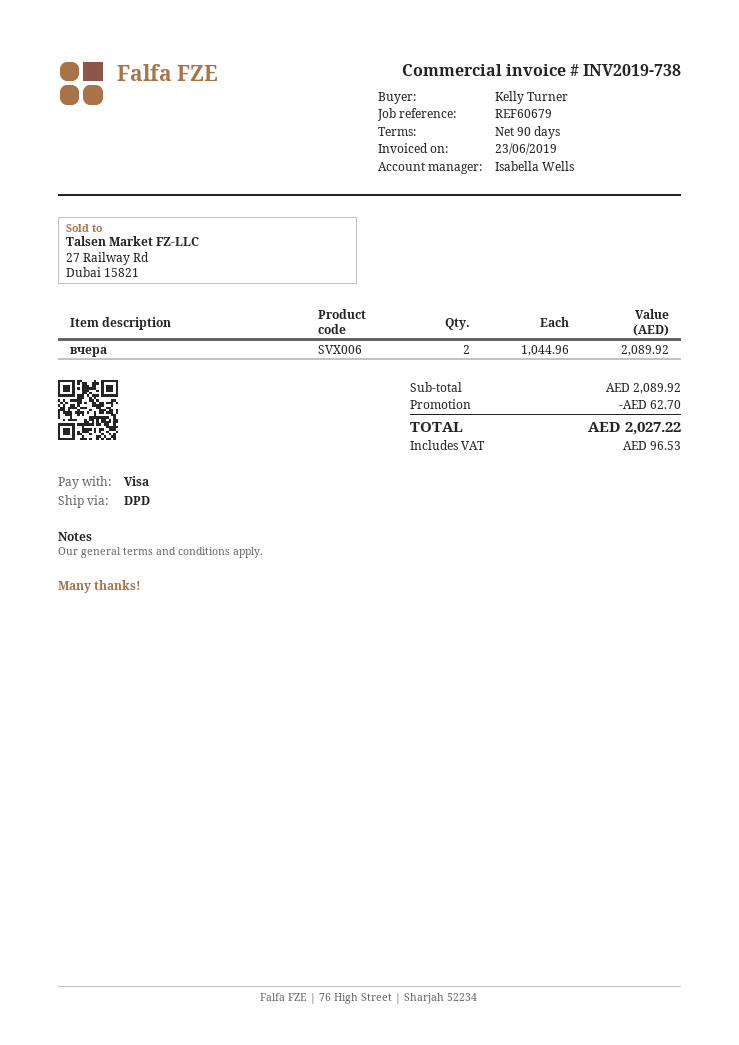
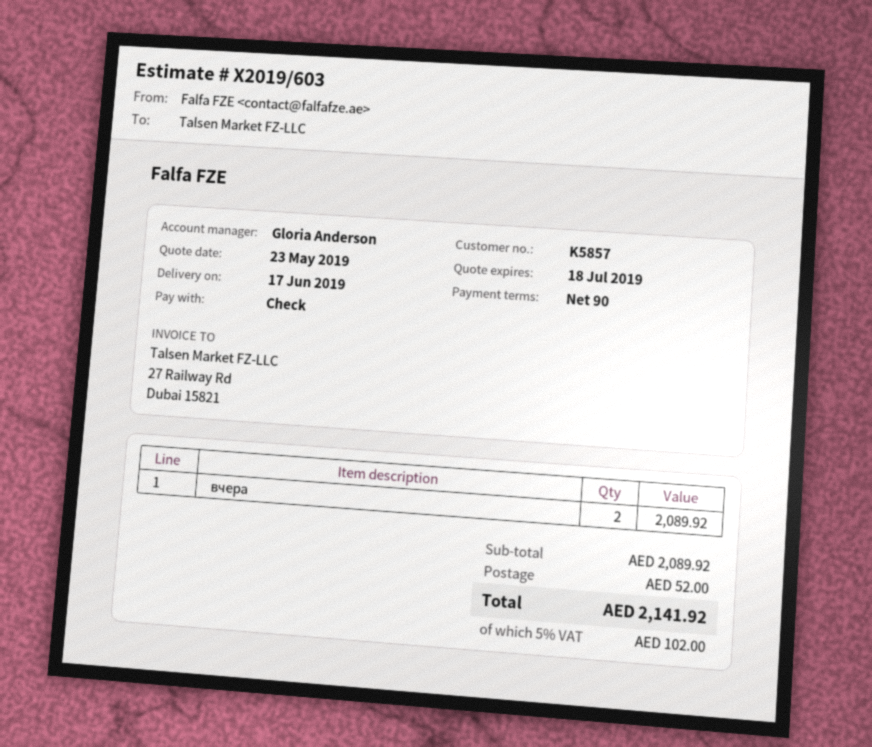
sales rep: Isabella Wells -> Gloria Anderson
payment method: Visa -> cheque
discount: 62.70 -> none
shipping: none -> 52.00
tax: 96.53 -> 102.00
total: 2027.22 -> 2141.92

